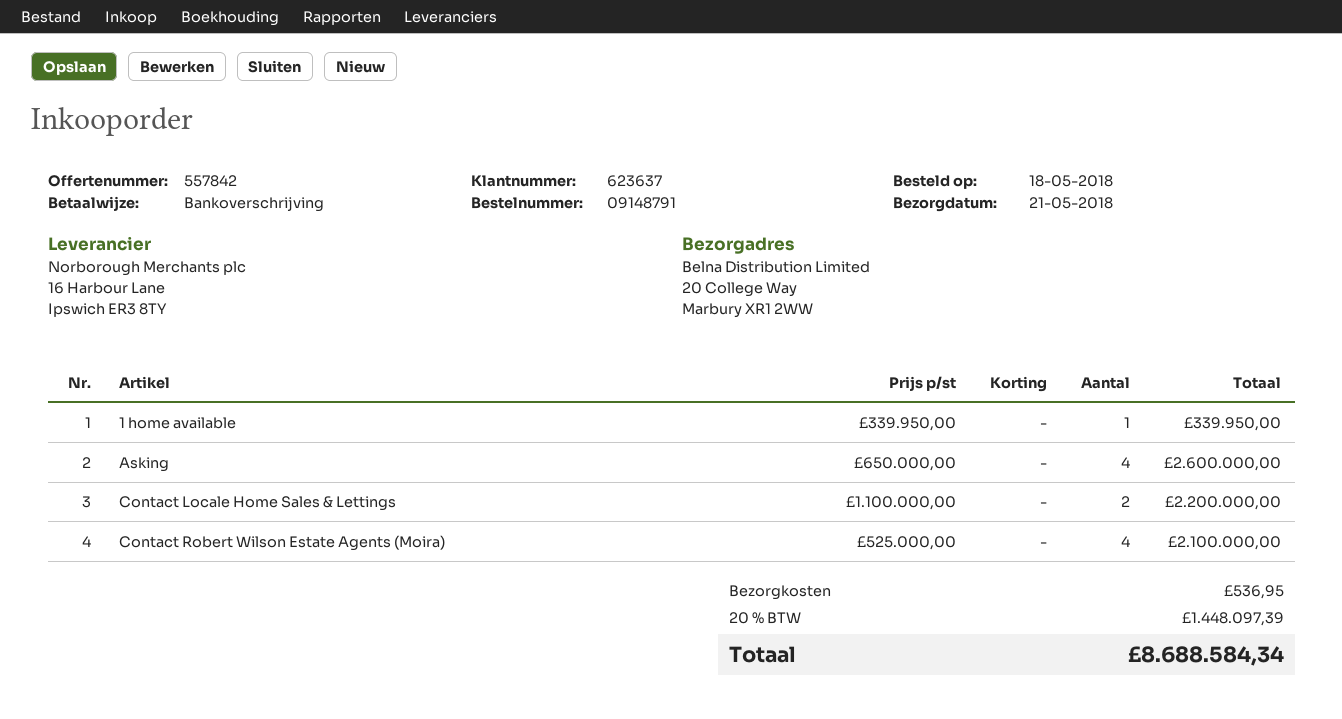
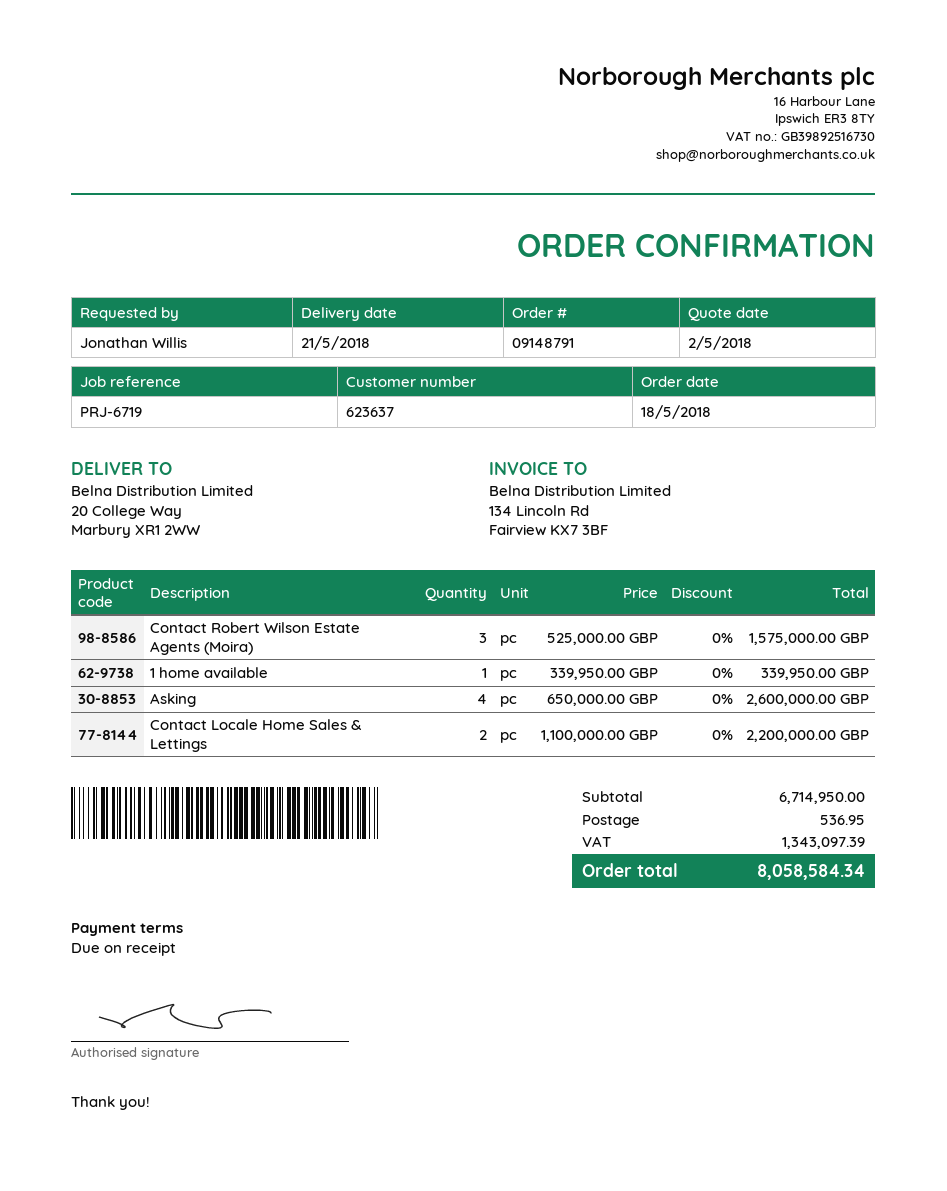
Contact Robert Wilson Estate Agents (Moira): 4 x 525000.00 = 2100000.00 -> 3 x 525000.00 = 1575000.00
tax: 1448097.39 -> 1343097.39
total: 8688584.34 -> 8058584.34

